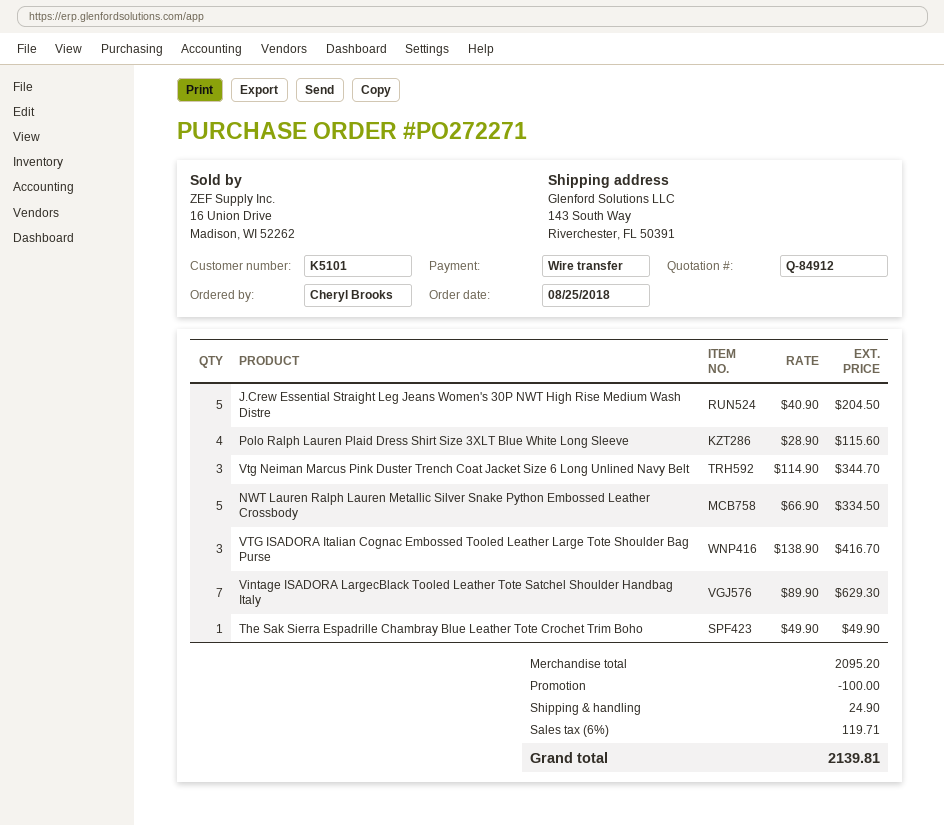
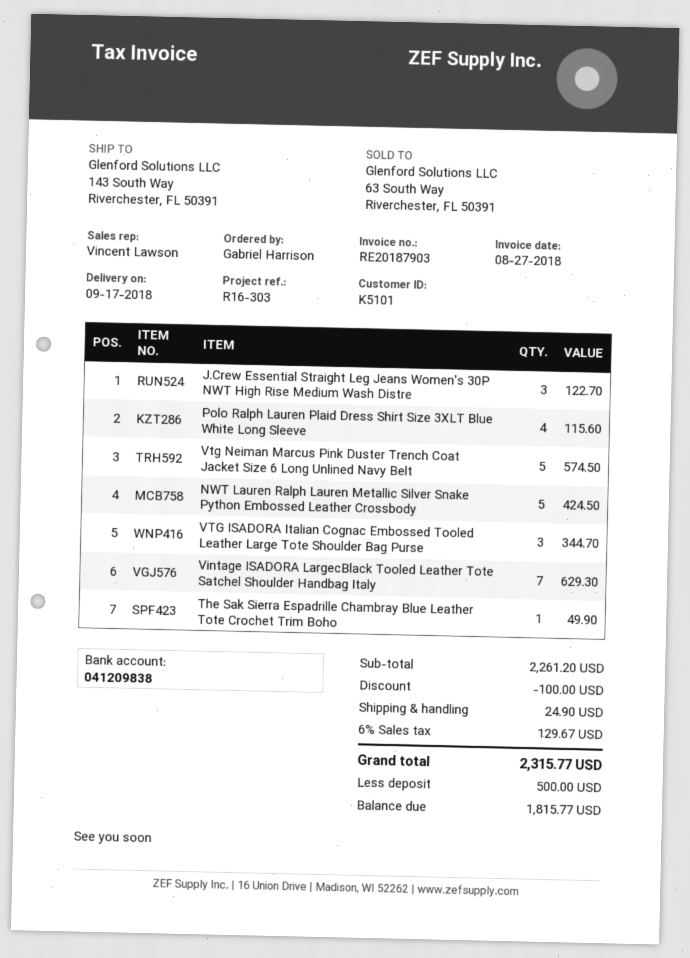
ordered by: Cheryl Brooks -> Gabriel Harrison
J.Crew Essential Straight Leg Jeans Women's 30P NWT High Rise Medium Wash Distre: 5 for 204.50 -> 3 for 122.70
Vtg Neiman Marcus Pink Duster Trench Coat Jacket Size 6 Long Unlined Navy Belt: 3 for 344.70 -> 5 for 574.50
NWT Lauren Ralph Lauren Metallic Silver Snake Python Embossed Leather Crossbody: 5 for 334.50 -> 5 for 424.50
VTG ISADORA Italian Cognac Embossed Tooled Leather Large Tote Shoulder Bag Purse: 3 for 416.70 -> 3 for 344.70
subtotal: 2095.20 -> 2261.20
tax: 6% = 119.71 -> 6% = 129.67
total: 2139.81 -> 2315.77

